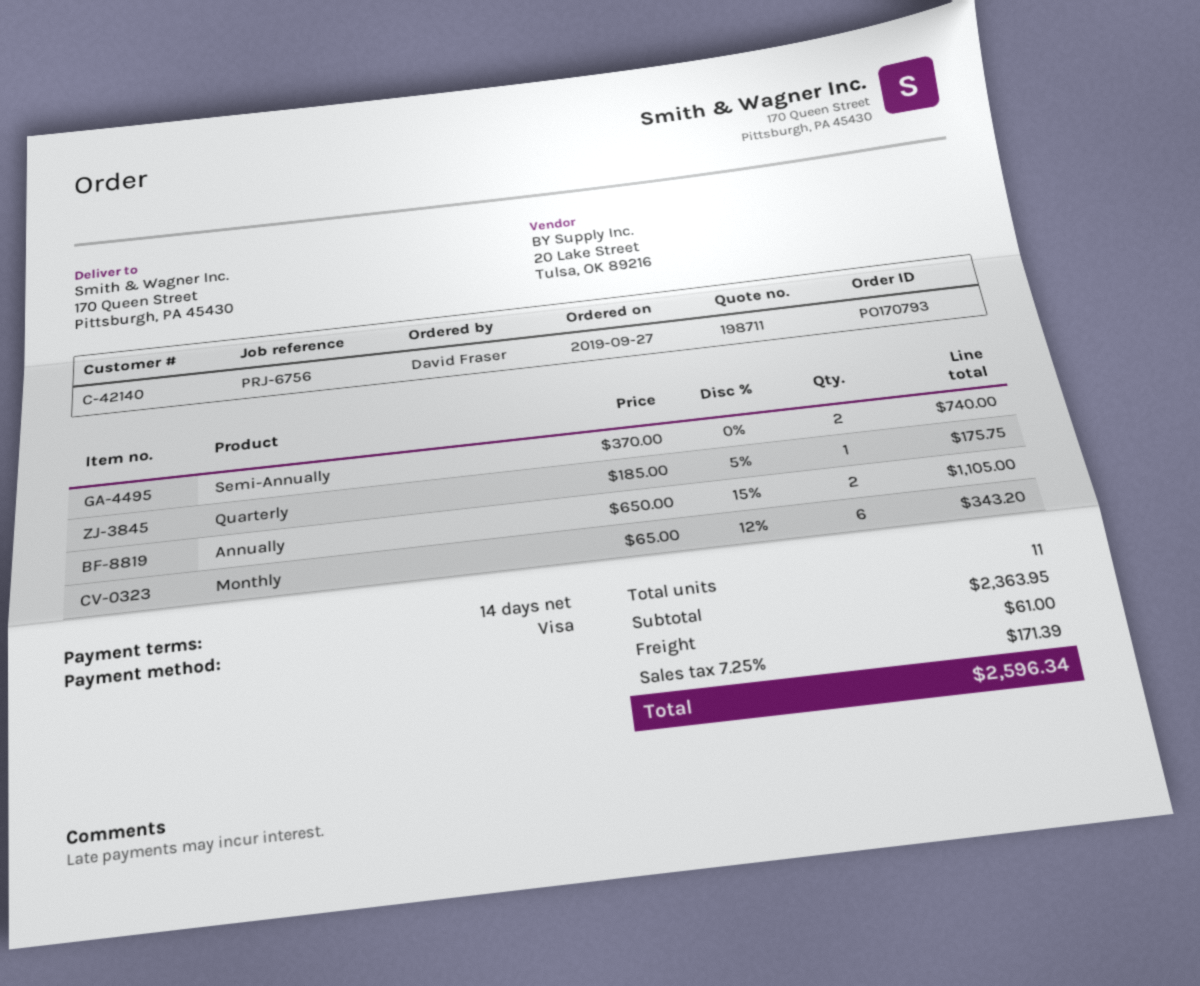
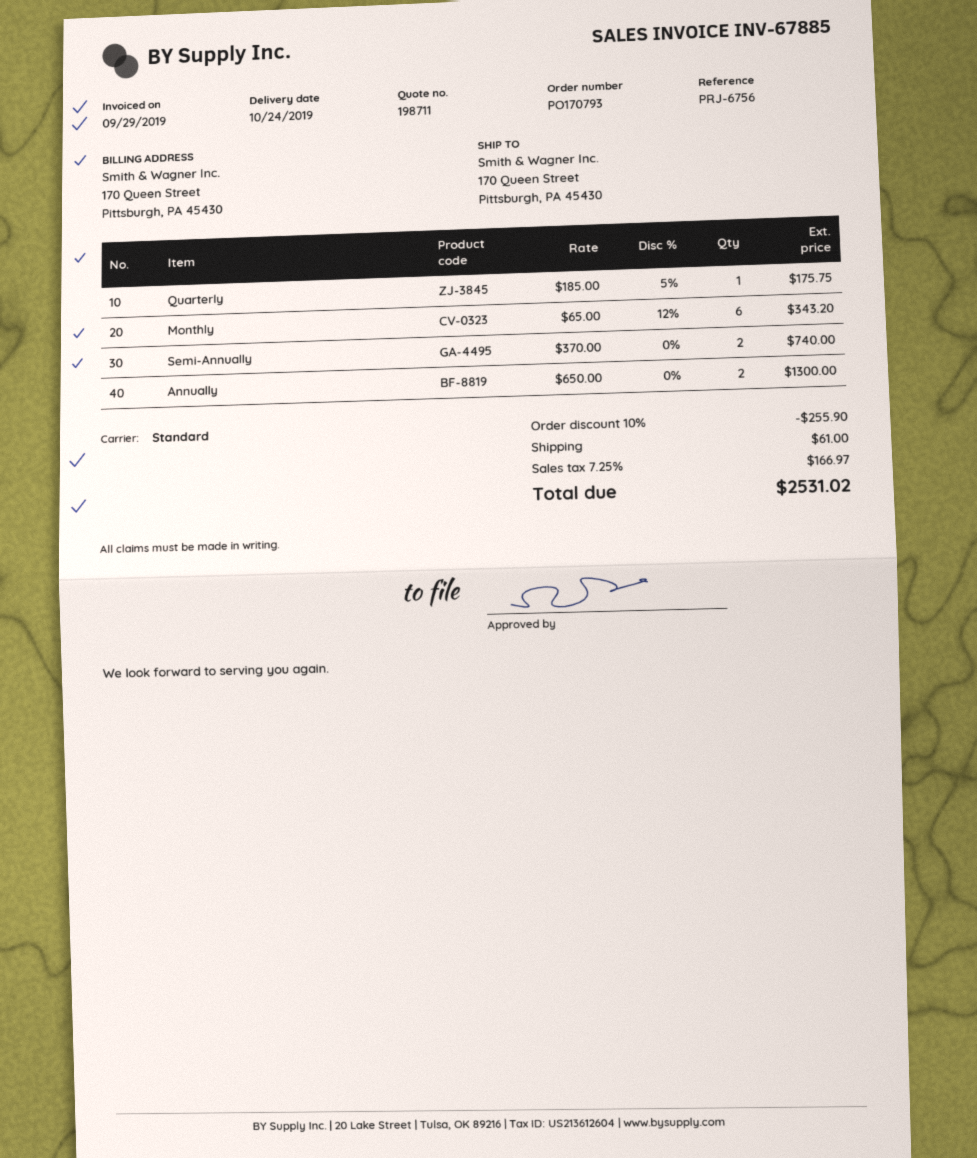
Annually: 2 x 650.00 - 15% = 1105.00 -> 2 x 650.00 = 1300.00
discount: none -> 10% = 255.90
tax: 7.25% = 171.39 -> 7.25% = 166.97
total: 2596.34 -> 2531.02

